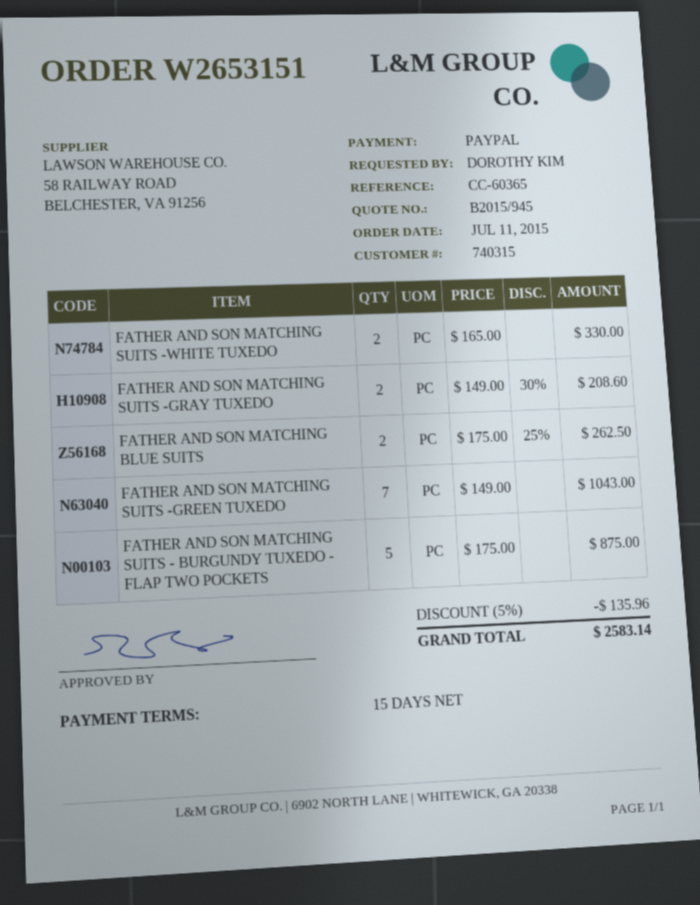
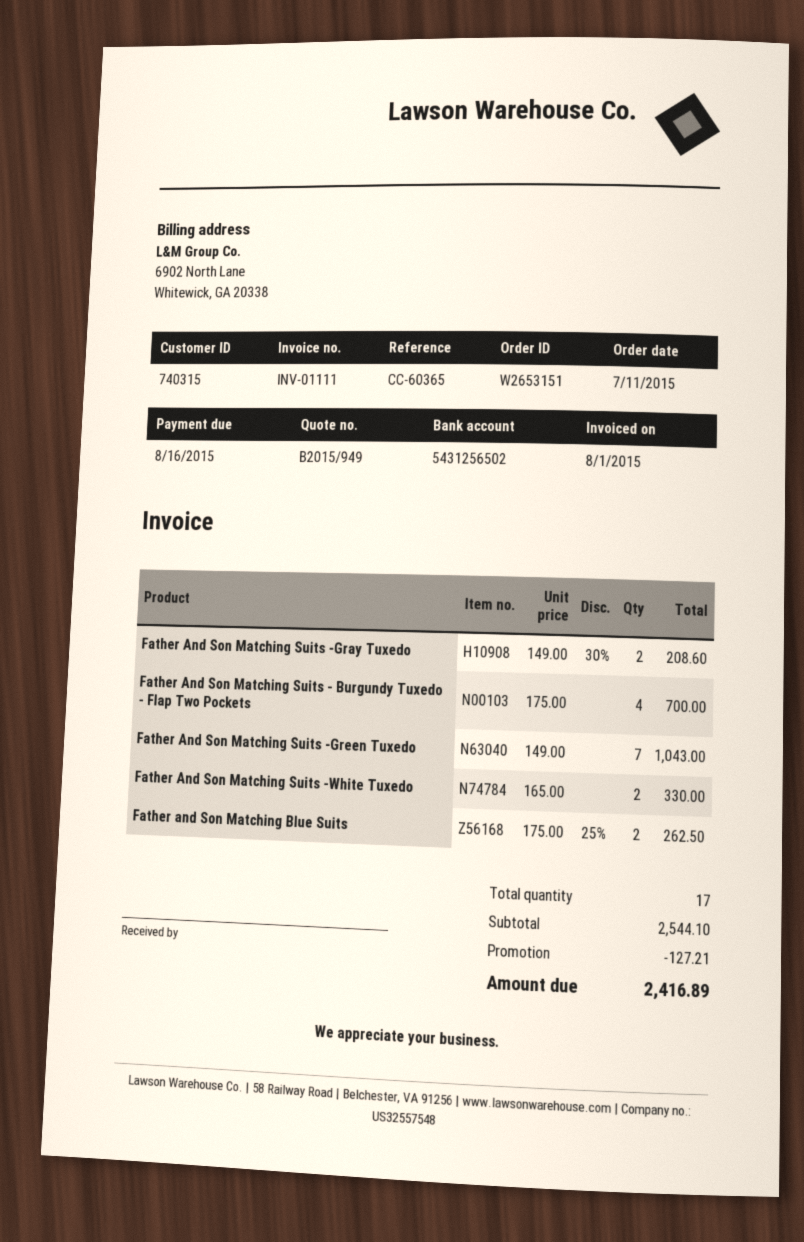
quote number: B2015/945 -> B2015/949
FATHER AND SON MATCHING SUITS - BURGUNDY TUXEDO - FLAP TWO POCKETS: 5 x 175.00 = 875.00 -> 4 x 175.00 = 700.00
discount: 135.96 -> 127.21
total: 2583.14 -> 2416.89

